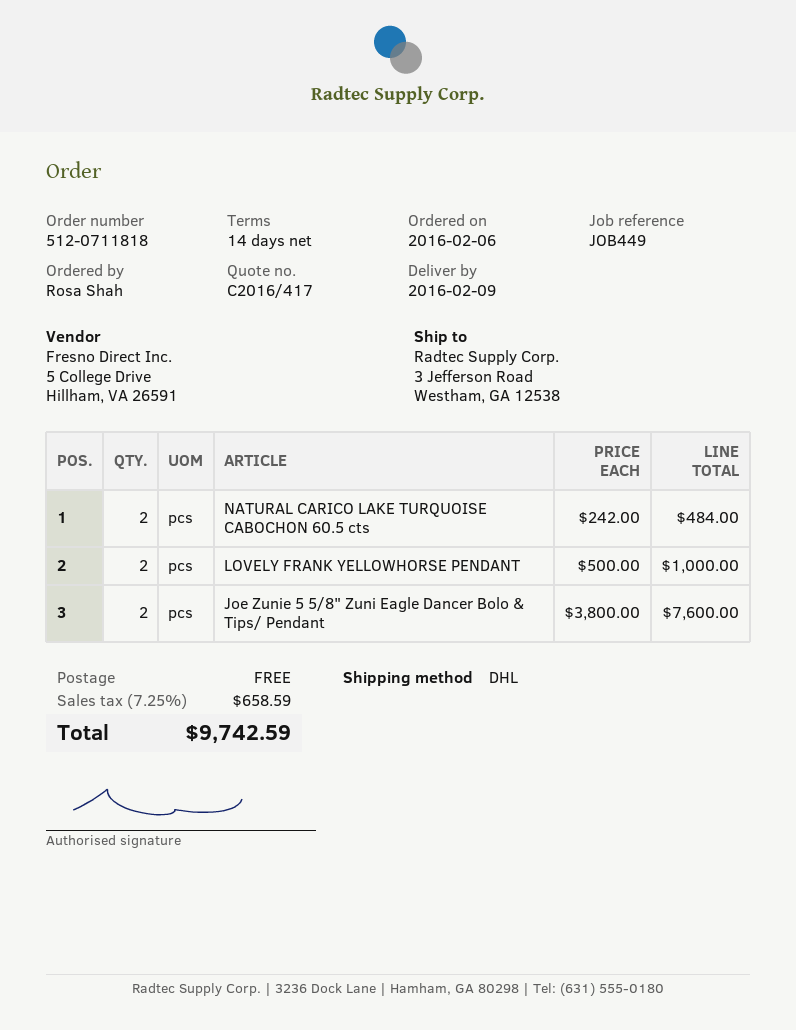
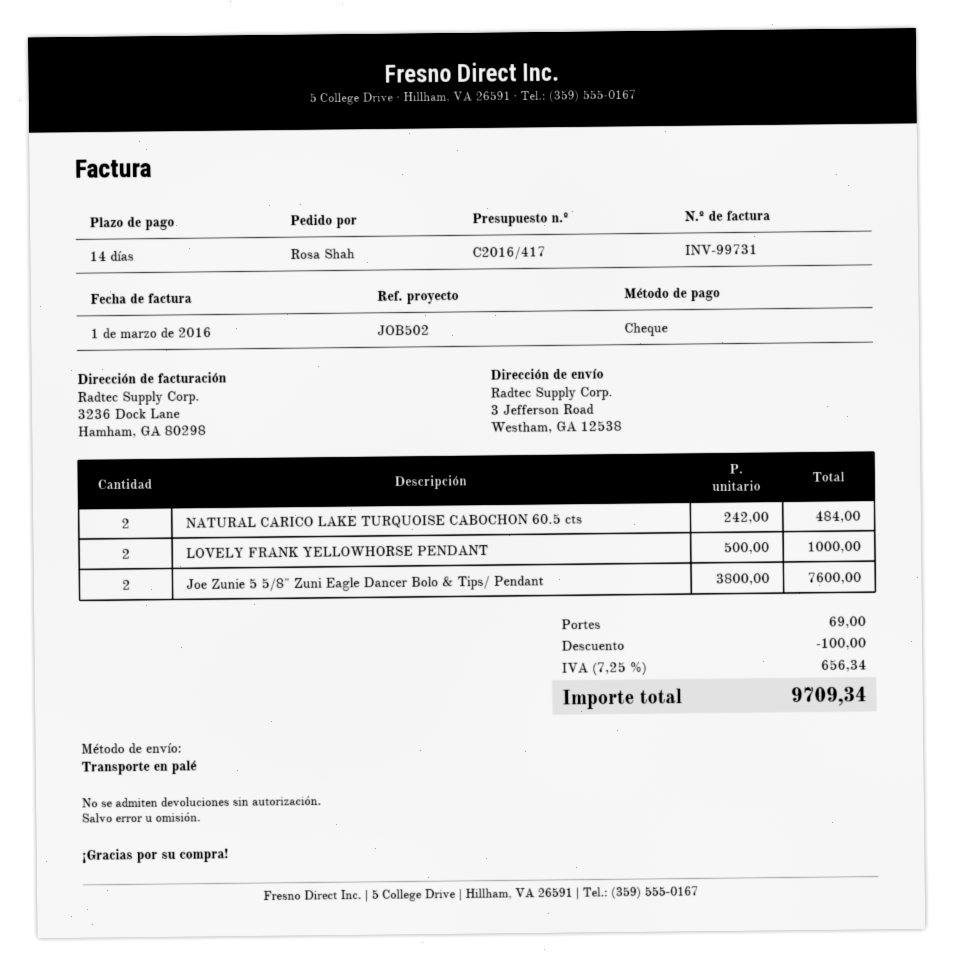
reference: JOB449 -> JOB502
shipping method: DHL -> pallet freight
discount: none -> 100.00
shipping: 0.00 -> 69.00
tax: 7.25% = 658.59 -> 7.25% = 656.34
total: 9742.59 -> 9709.34

